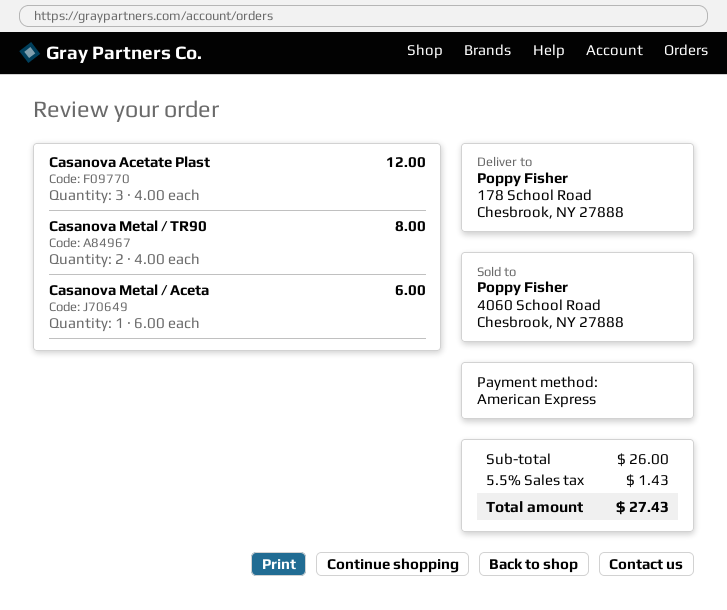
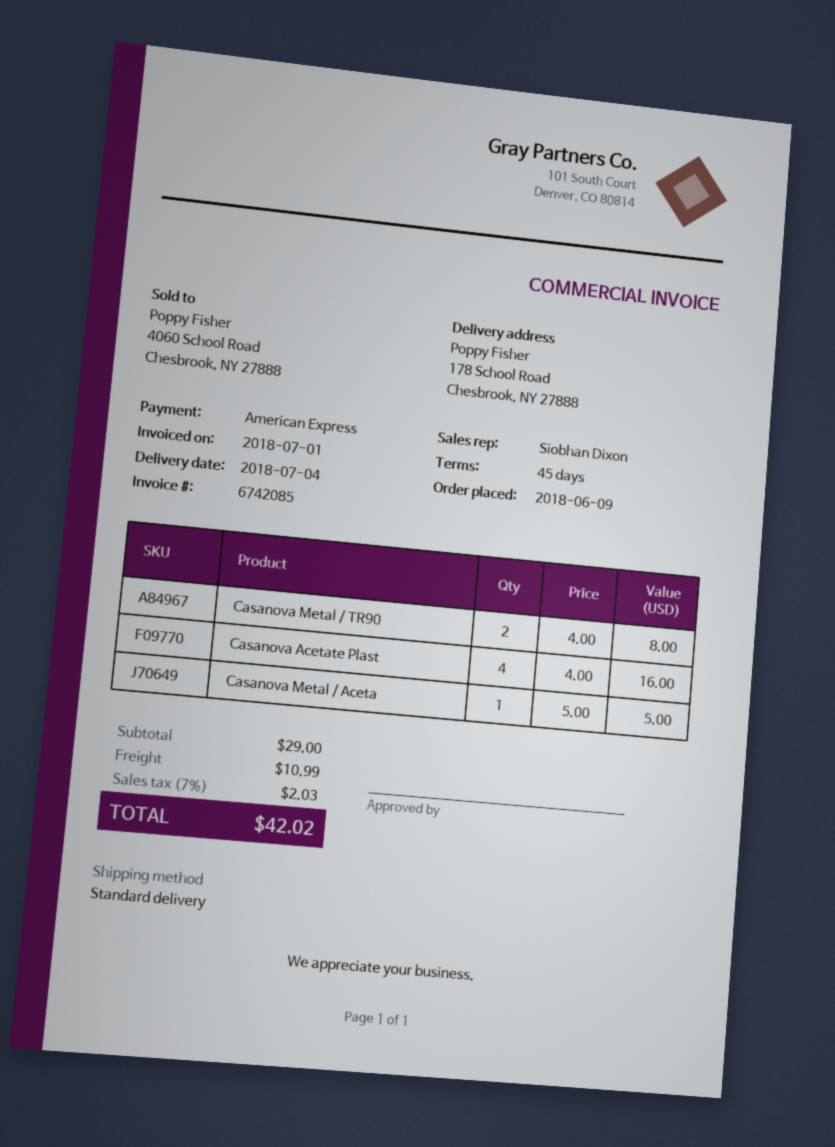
Casanova Acetate Plast: 3 x 4.00 = 12.00 -> 4 x 4.00 = 16.00
Casanova Metal / Aceta: 1 x 6.00 = 6.00 -> 1 x 5.00 = 5.00
subtotal: 26.00 -> 29.00
shipping: none -> 10.99
tax: 5.5% = 1.43 -> 7% = 2.03
total: 27.43 -> 42.02

